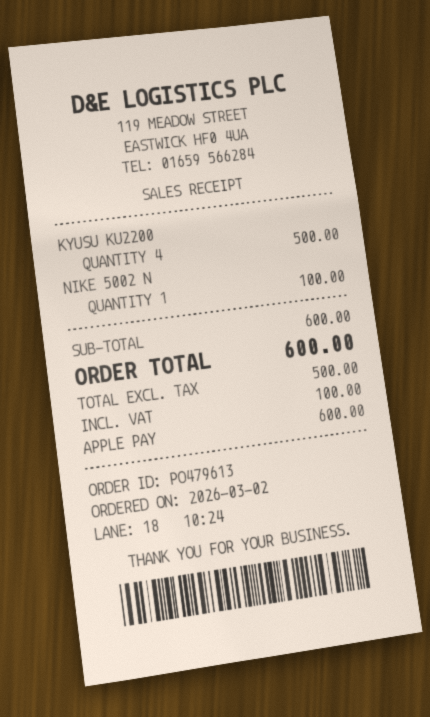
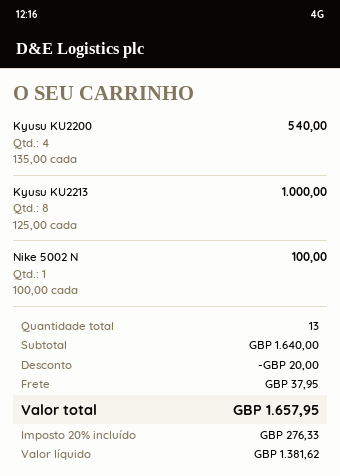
KYUSU KU2200: 4 for 500.00 -> 4 for 540.00
Kyusu KU2213: none -> 8 for 1000.00
subtotal: 600.00 -> 1640.00
discount: none -> 20.00
shipping: none -> 37.95
net: 500.00 -> 1381.62
tax: 100.00 -> 276.33
total: 600.00 -> 1657.95

